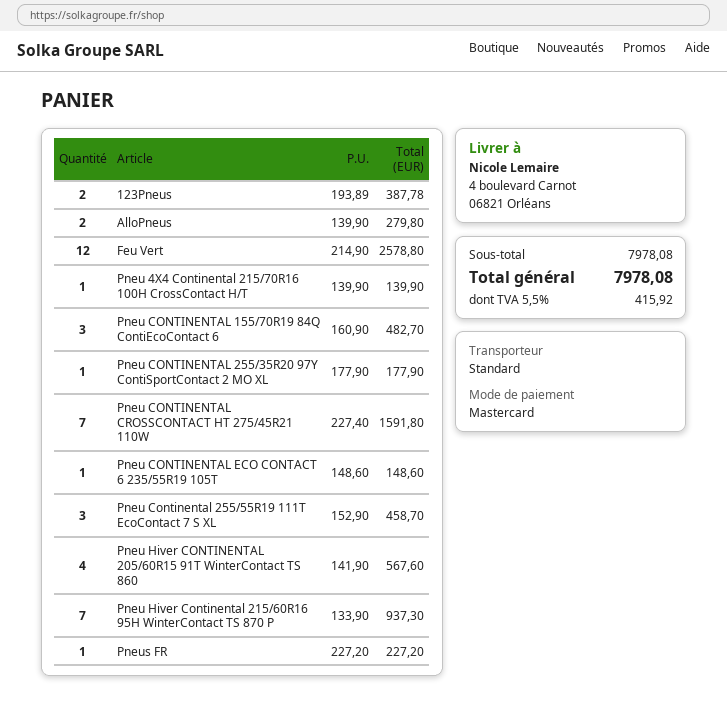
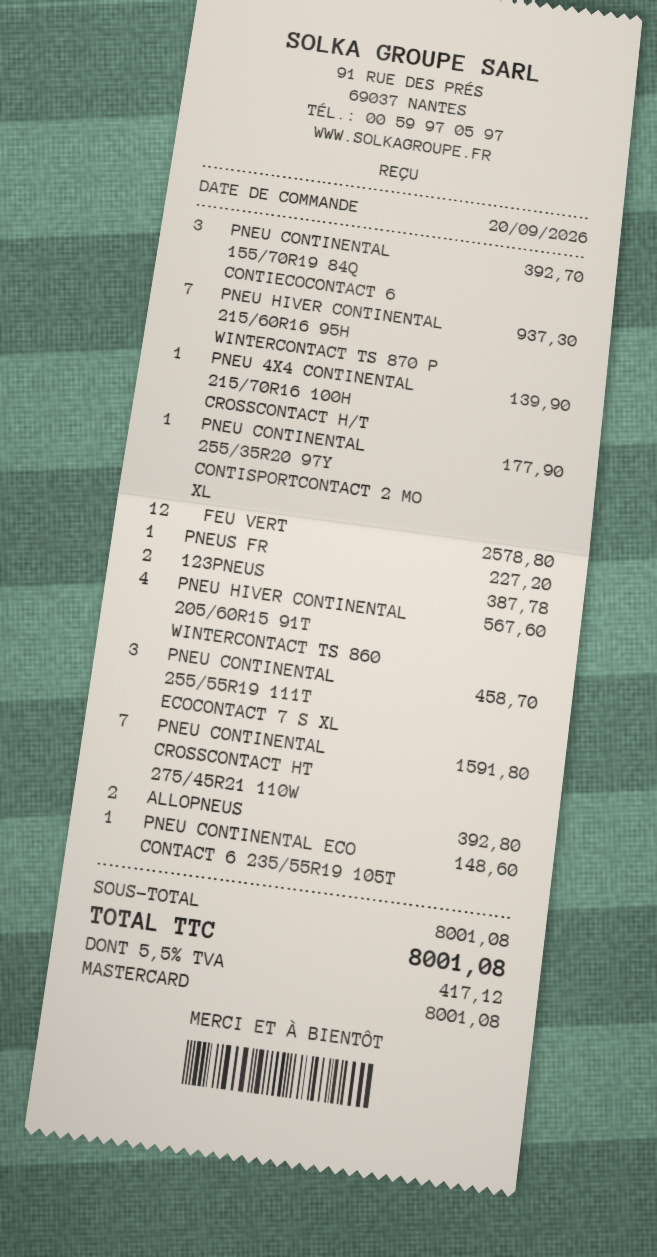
AlloPneus: 2 for 279.80 -> 2 for 392.80
Pneu CONTINENTAL 155/70R19 84Q ContiEcoContact 6: 3 for 482.70 -> 3 for 392.70
subtotal: 7978.08 -> 8001.08
tax: 5.5% = 415.92 -> 5.5% = 417.12
total: 7978.08 -> 8001.08

